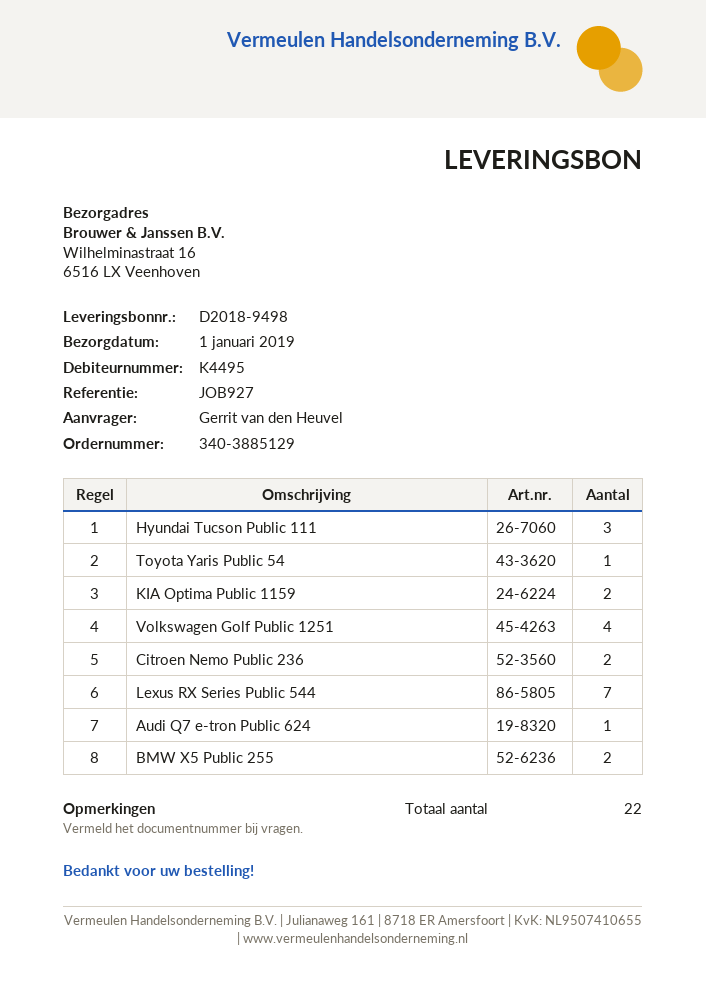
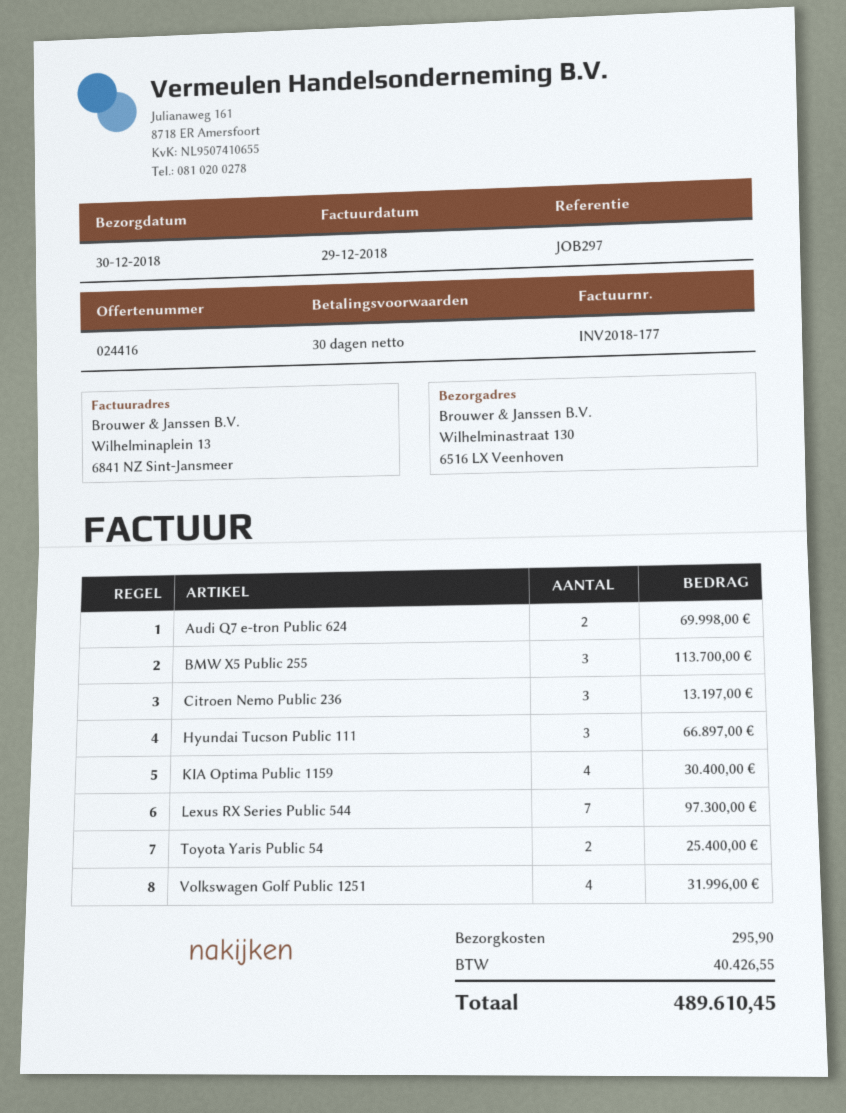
delivery date: 2019-01-01 -> 2018-12-30
reference: JOB927 -> JOB297
ship to: Wilhelminastraat 16, 6516 LX Veenhoven -> Wilhelminastraat 130, 6516 LX Veenhoven
Toyota Yaris Public 54: 1 -> 2
KIA Optima Public 1159: 2 -> 4
Citroen Nemo Public 236: 2 -> 3
Audi Q7 e-tron Public 624: 1 -> 2
BMW X5 Public 255: 2 -> 3

